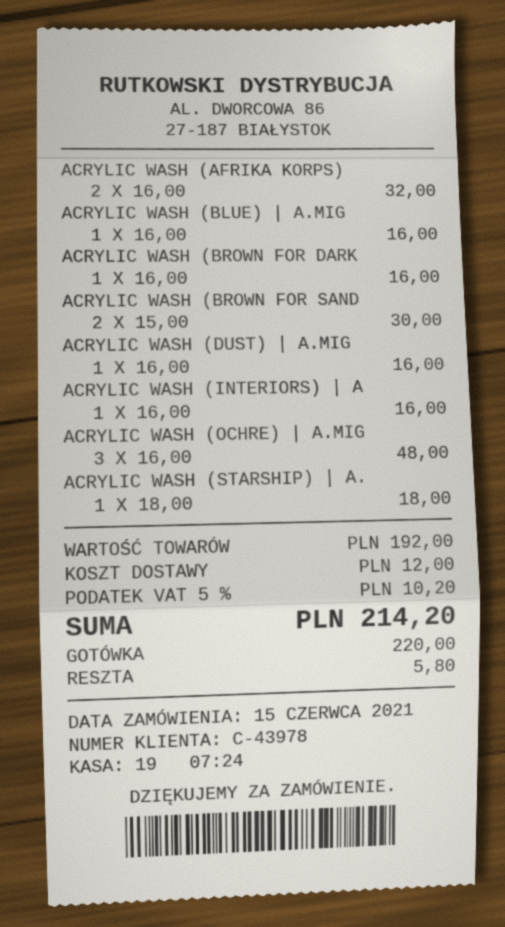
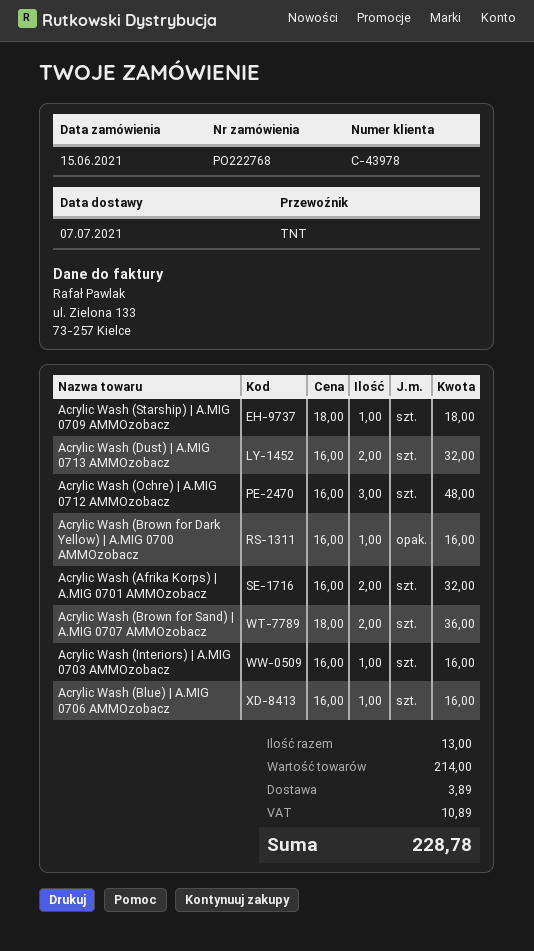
ACRYLIC WASH (BROWN FOR SAND: 2 x 15.00 = 30.00 -> 2 x 18.00 = 36.00
ACRYLIC WASH (DUST) | A.MIG: 1 x 16.00 = 16.00 -> 2 x 16.00 = 32.00
subtotal: 192.00 -> 214.00
shipping: 12.00 -> 3.89
tax: 10.20 -> 10.89
total: 214.20 -> 228.78

